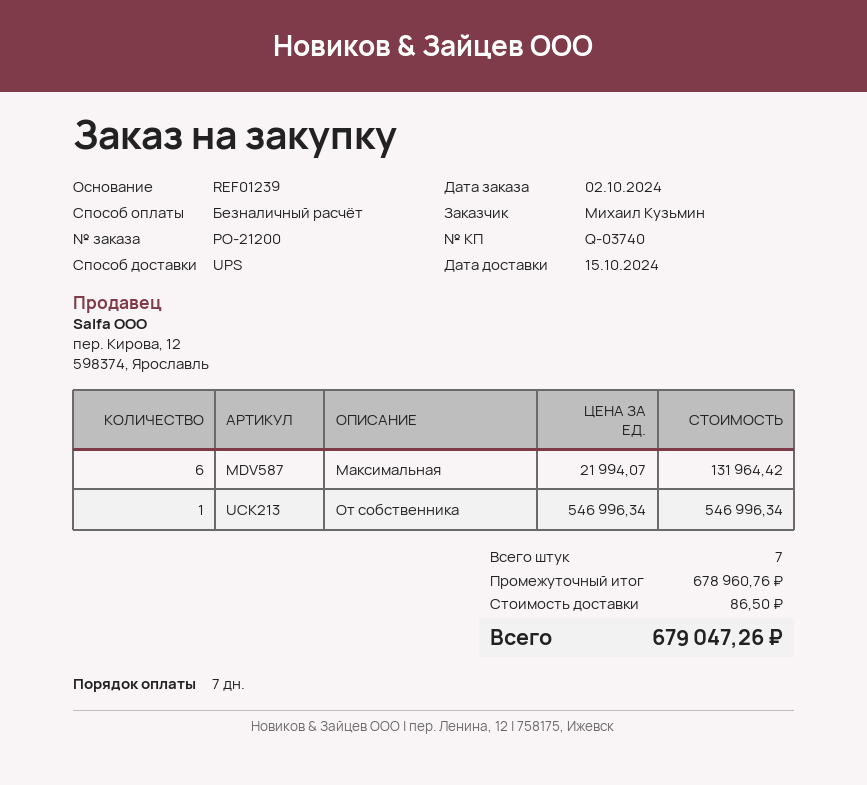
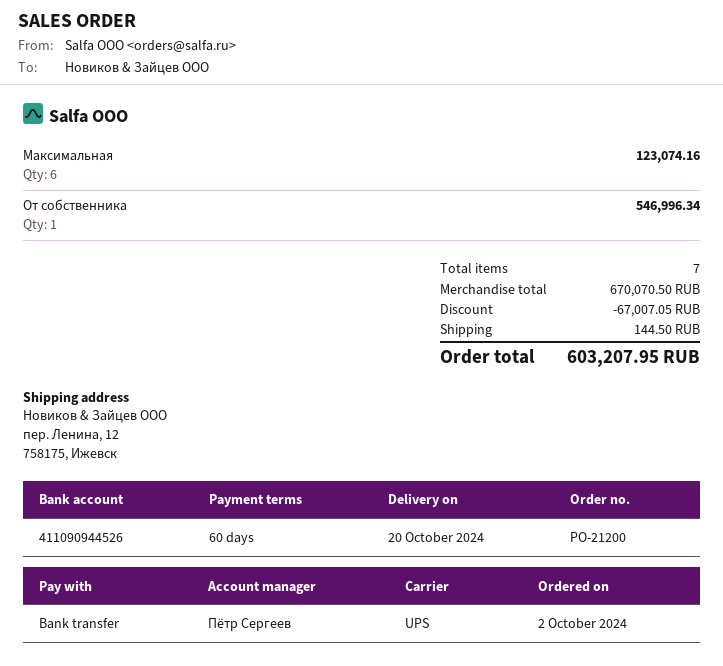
delivery date: 2024-10-15 -> 2024-10-20
payment terms: 7 days -> 60 days
Максимальная: 6 for 131964.42 -> 6 for 123074.16
subtotal: 678960.76 -> 670070.50
discount: none -> 67007.05
shipping: 86.50 -> 144.50
total: 679047.26 -> 603207.95

